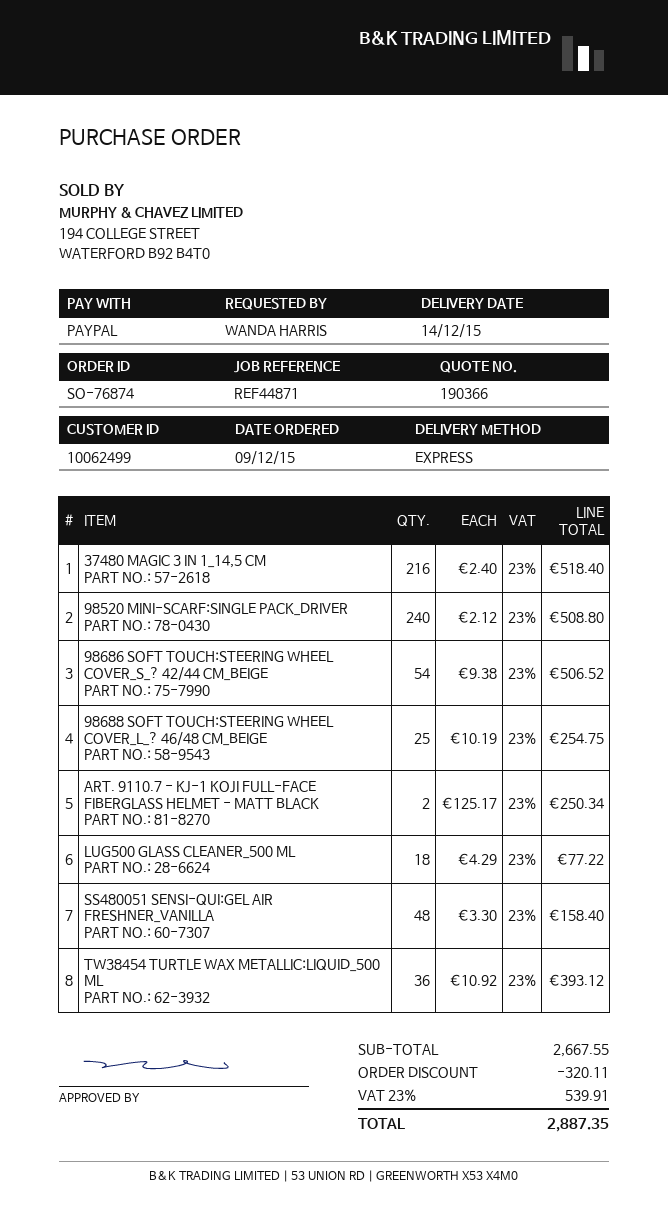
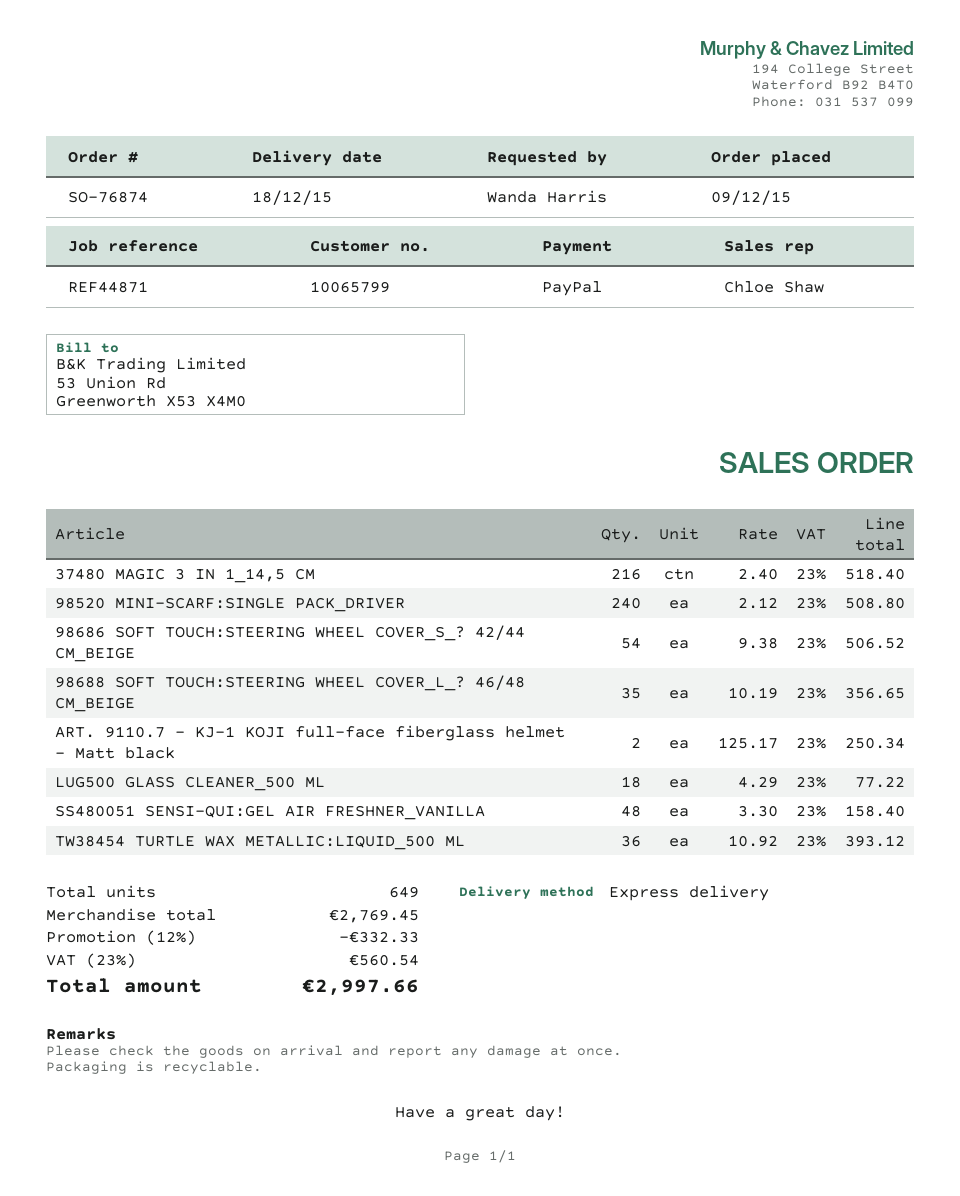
delivery date: 2015-12-14 -> 2015-12-18
customer number: 10062499 -> 10065799
98688 SOFT TOUCH:STEERING WHEEL COVER_L_? 46/48 CM_BEIGE: 25 x 10.19 = 254.75 -> 35 x 10.19 = 356.65
subtotal: 2667.55 -> 2769.45
discount: 320.11 -> 332.33
tax: 23% = 539.91 -> 23% = 560.54
total: 2887.35 -> 2997.66

